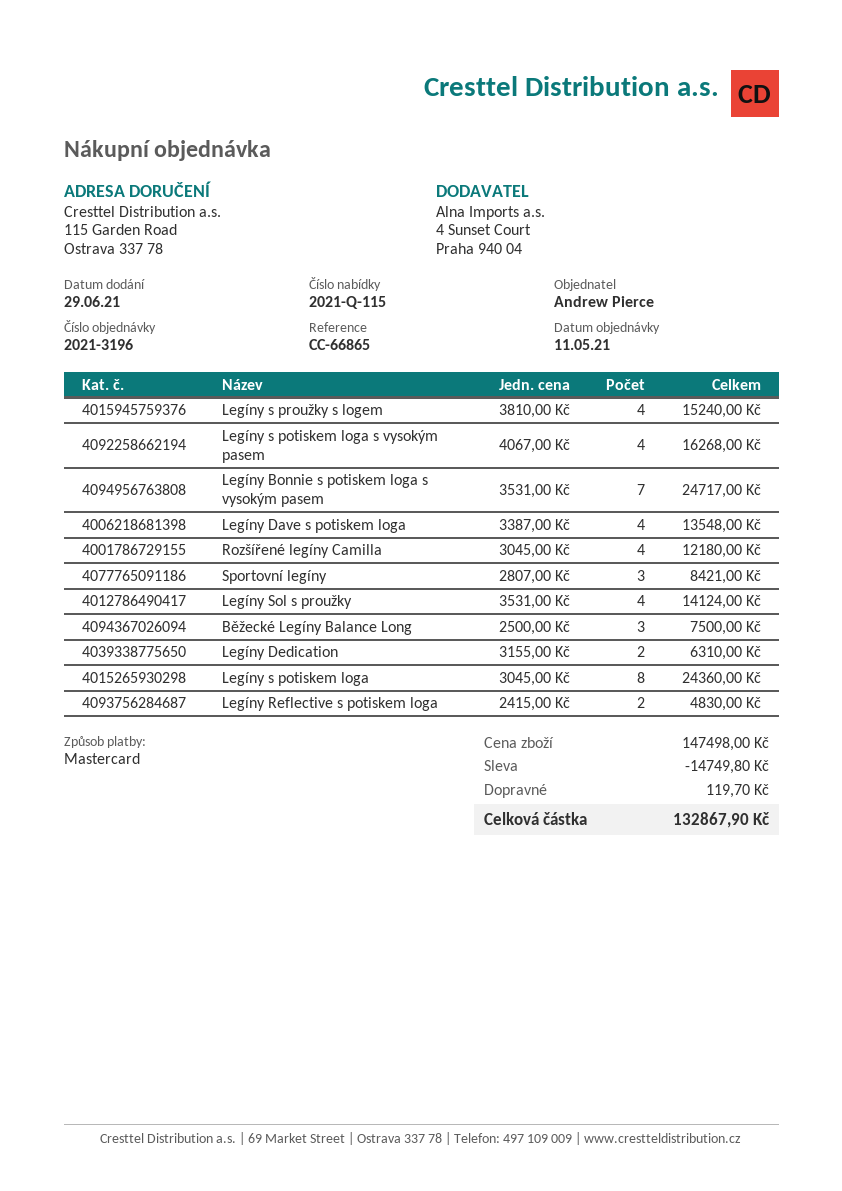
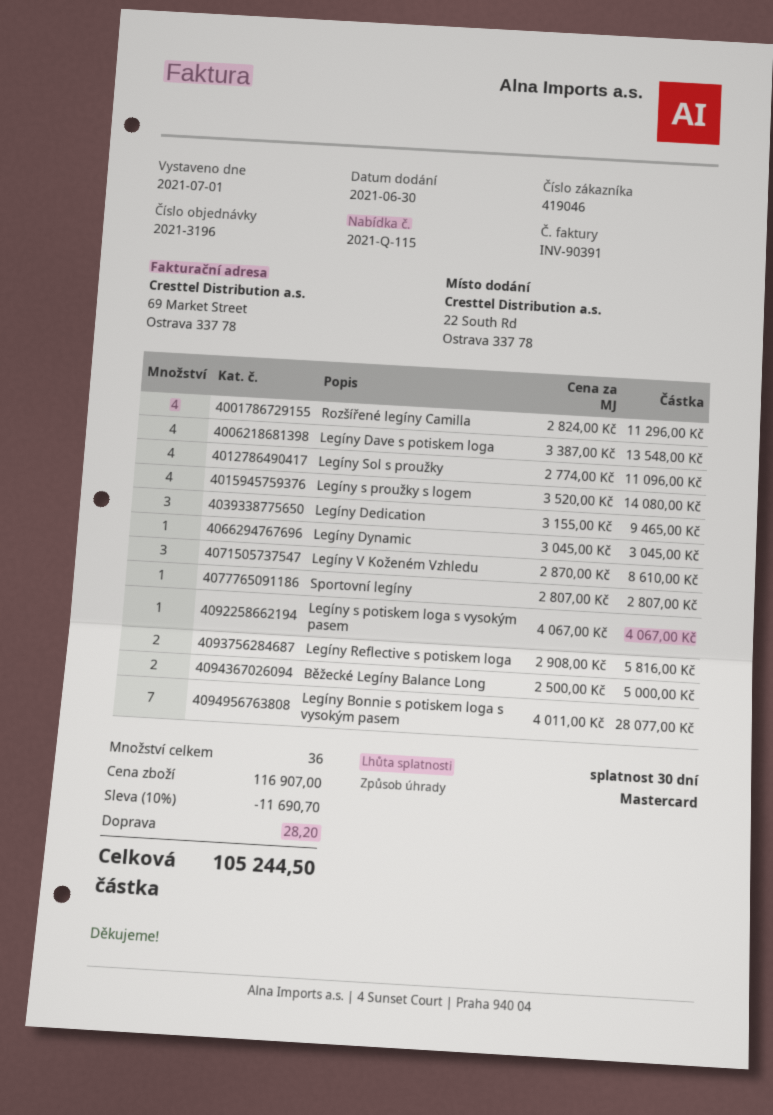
delivery date: 2021-06-29 -> 2021-06-30
ship to: 115 Garden Road, Ostrava 337 78 -> 22 South Rd, Ostrava 337 78
Legíny s proužky s logem: 4 x 3810.00 = 15240.00 -> 4 x 3520.00 = 14080.00
Legíny s potiskem loga s vysokým pasem: 4 x 4067.00 = 16268.00 -> 1 x 4067.00 = 4067.00
Legíny Bonnie s potiskem loga s vysokým pasem: 7 x 3531.00 = 24717.00 -> 7 x 4011.00 = 28077.00
Rozšířené legíny Camilla: 4 x 3045.00 = 12180.00 -> 4 x 2824.00 = 11296.00
Sportovní legíny: 3 x 2807.00 = 8421.00 -> 1 x 2807.00 = 2807.00
Legíny Sol s proužky: 4 x 3531.00 = 14124.00 -> 4 x 2774.00 = 11096.00
Běžecké Legíny Balance Long: 3 x 2500.00 = 7500.00 -> 2 x 2500.00 = 5000.00
Legíny Dedication: 2 x 3155.00 = 6310.00 -> 3 x 3155.00 = 9465.00
Legíny s potiskem loga: 8 x 3045.00 = 24360.00 -> none
Legíny Reflective s potiskem loga: 2 x 2415.00 = 4830.00 -> 2 x 2908.00 = 5816.00
Legíny Dynamic: none -> 1 x 3045.00 = 3045.00
Legíny V Koženém Vzhledu: none -> 3 x 2870.00 = 8610.00
subtotal: 147498.00 -> 116907.00
discount: 14749.80 -> 11690.70
shipping: 119.70 -> 28.20
total: 132867.90 -> 105244.50

